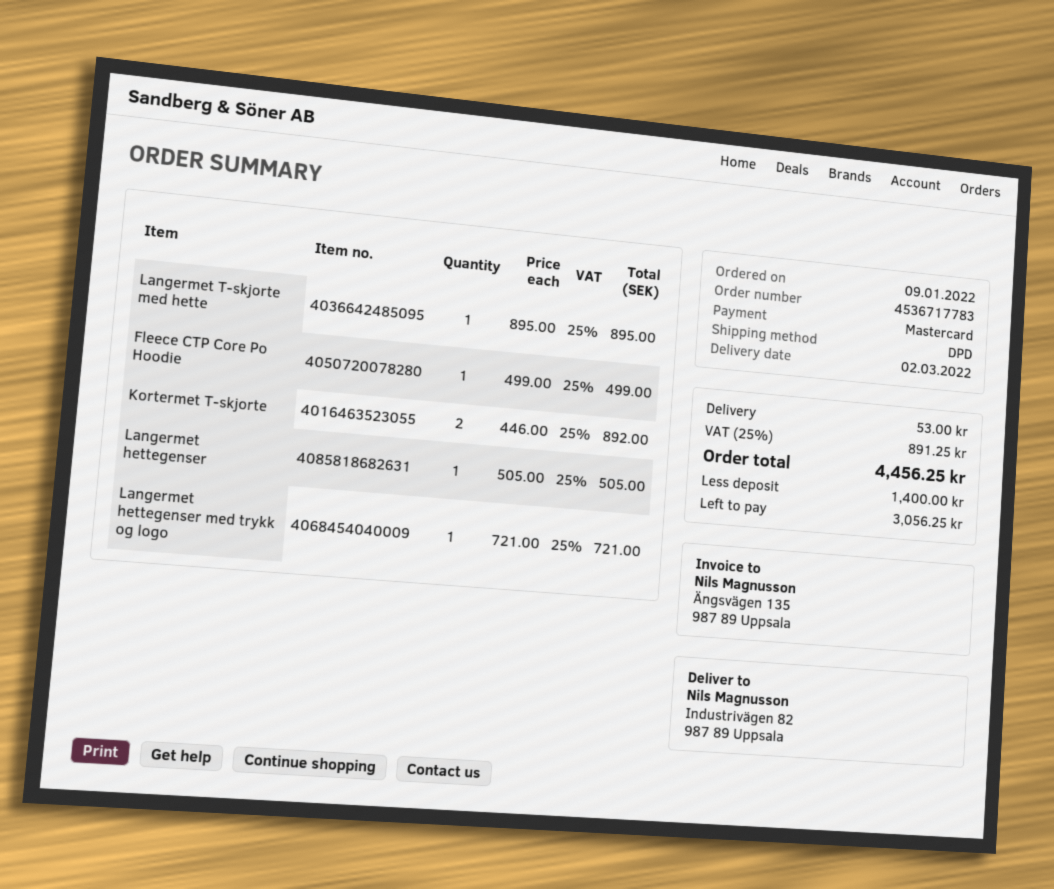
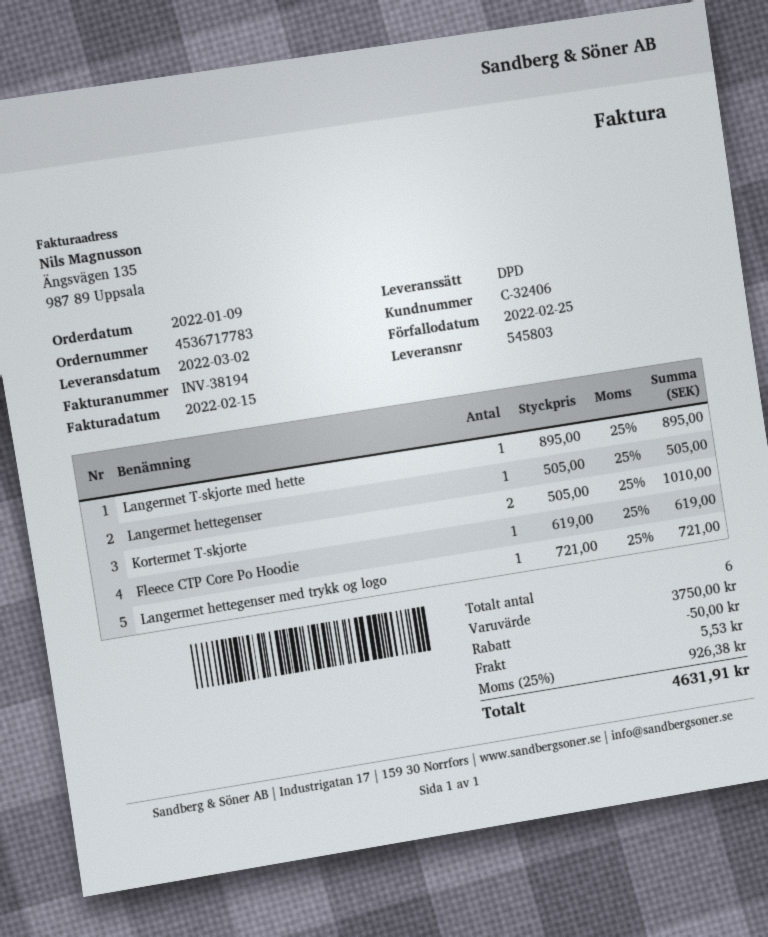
Fleece CTP Core Po Hoodie: 1 x 499.00 = 499.00 -> 1 x 619.00 = 619.00
Kortermet T-skjorte: 2 x 446.00 = 892.00 -> 2 x 505.00 = 1010.00
discount: none -> 50.00
shipping: 53.00 -> 5.53
tax: 25% = 891.25 -> 25% = 926.38
total: 4456.25 -> 4631.91

